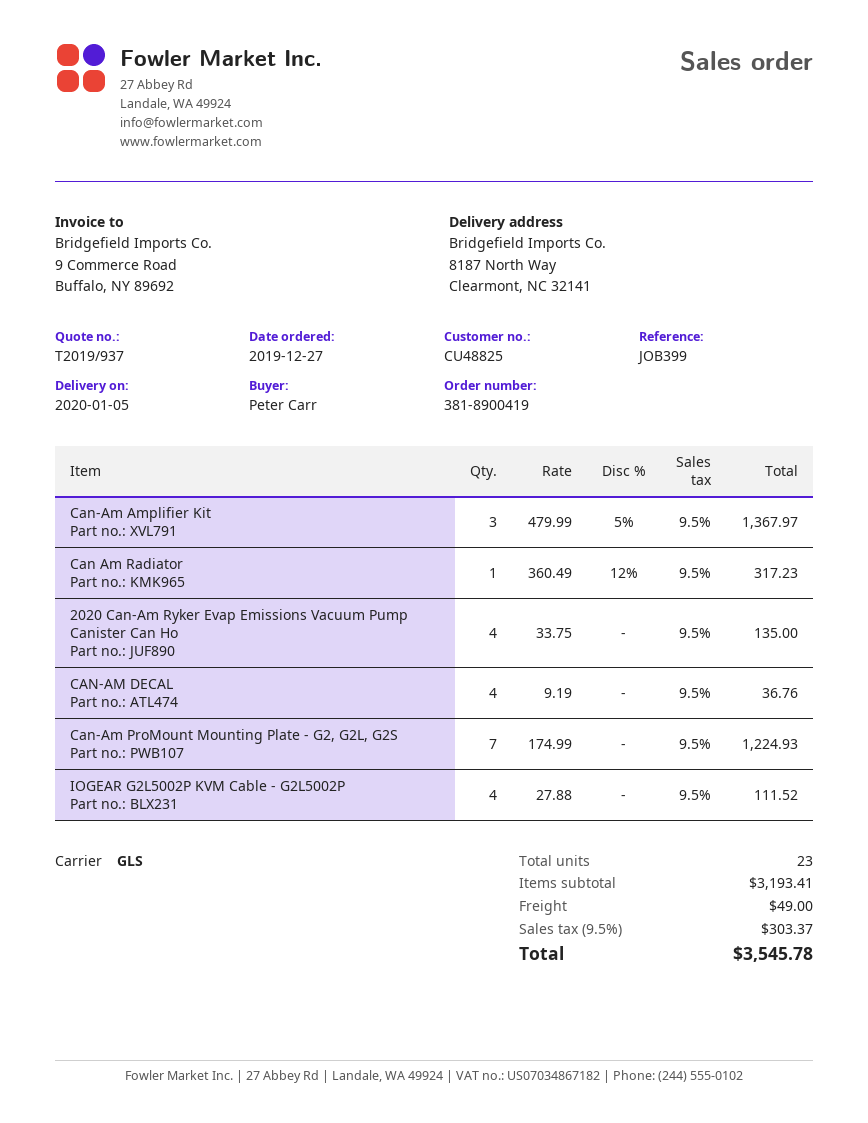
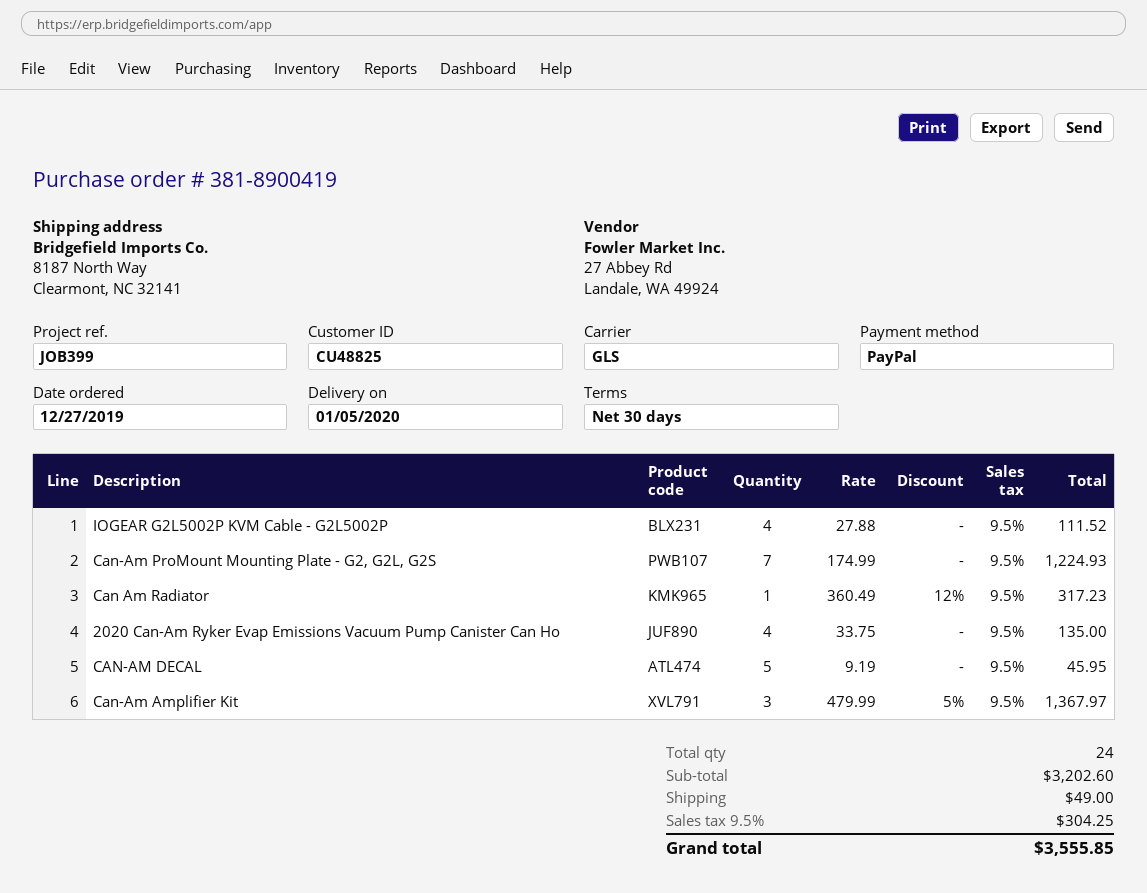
CAN-AM DECAL: 4 x 9.19 = 36.76 -> 5 x 9.19 = 45.95
total quantity: 23 -> 24
subtotal: 3193.41 -> 3202.60
tax: 9.5% = 303.37 -> 9.5% = 304.25
total: 3545.78 -> 3555.85

